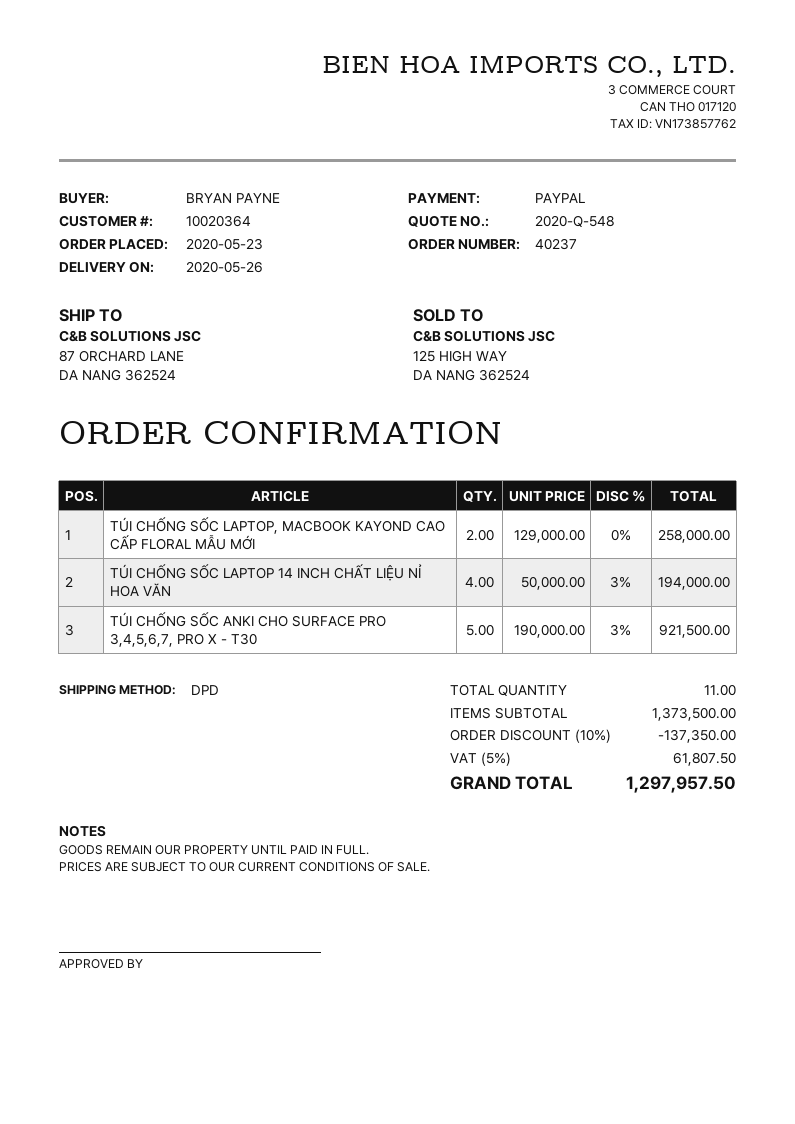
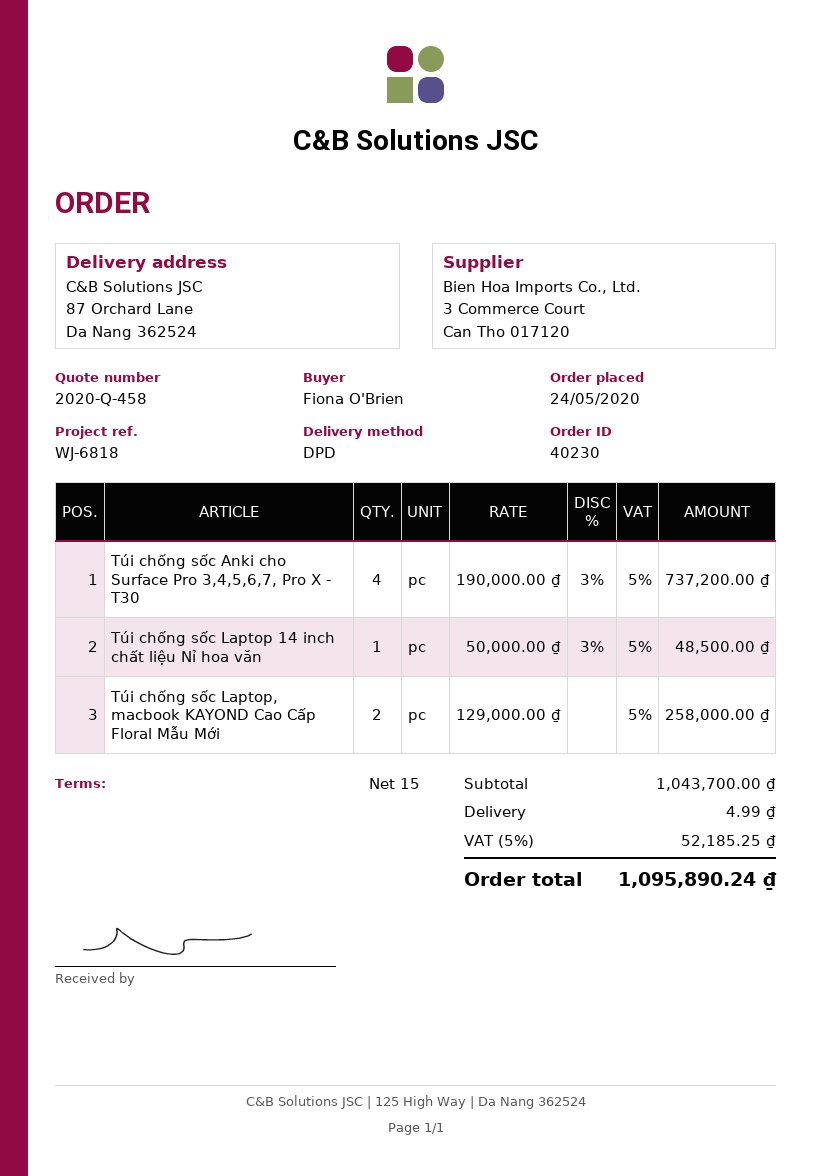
quote number: 2020-Q-548 -> 2020-Q-458
order number: 40237 -> 40230
order date: 2020-05-23 -> 2020-05-24
ordered by: BRYAN PAYNE -> Fiona O'Brien
TÚI CHỐNG SỐC LAPTOP 14 INCH CHẤT LIỆU NỈ HOA VĂN: 4 x 50000.00 - 3% = 194000.00 -> 1 x 50000.00 - 3% = 48500.00
TÚI CHỐNG SỐC ANKI CHO SURFACE PRO 3,4,5,6,7, PRO X - T30: 5 x 190000.00 - 3% = 921500.00 -> 4 x 190000.00 - 3% = 737200.00
subtotal: 1373500.00 -> 1043700.00
discount: 10% = 137350.00 -> none
shipping: none -> 4.99
tax: 5% = 61807.50 -> 5% = 52185.25
total: 1297957.50 -> 1095890.24

